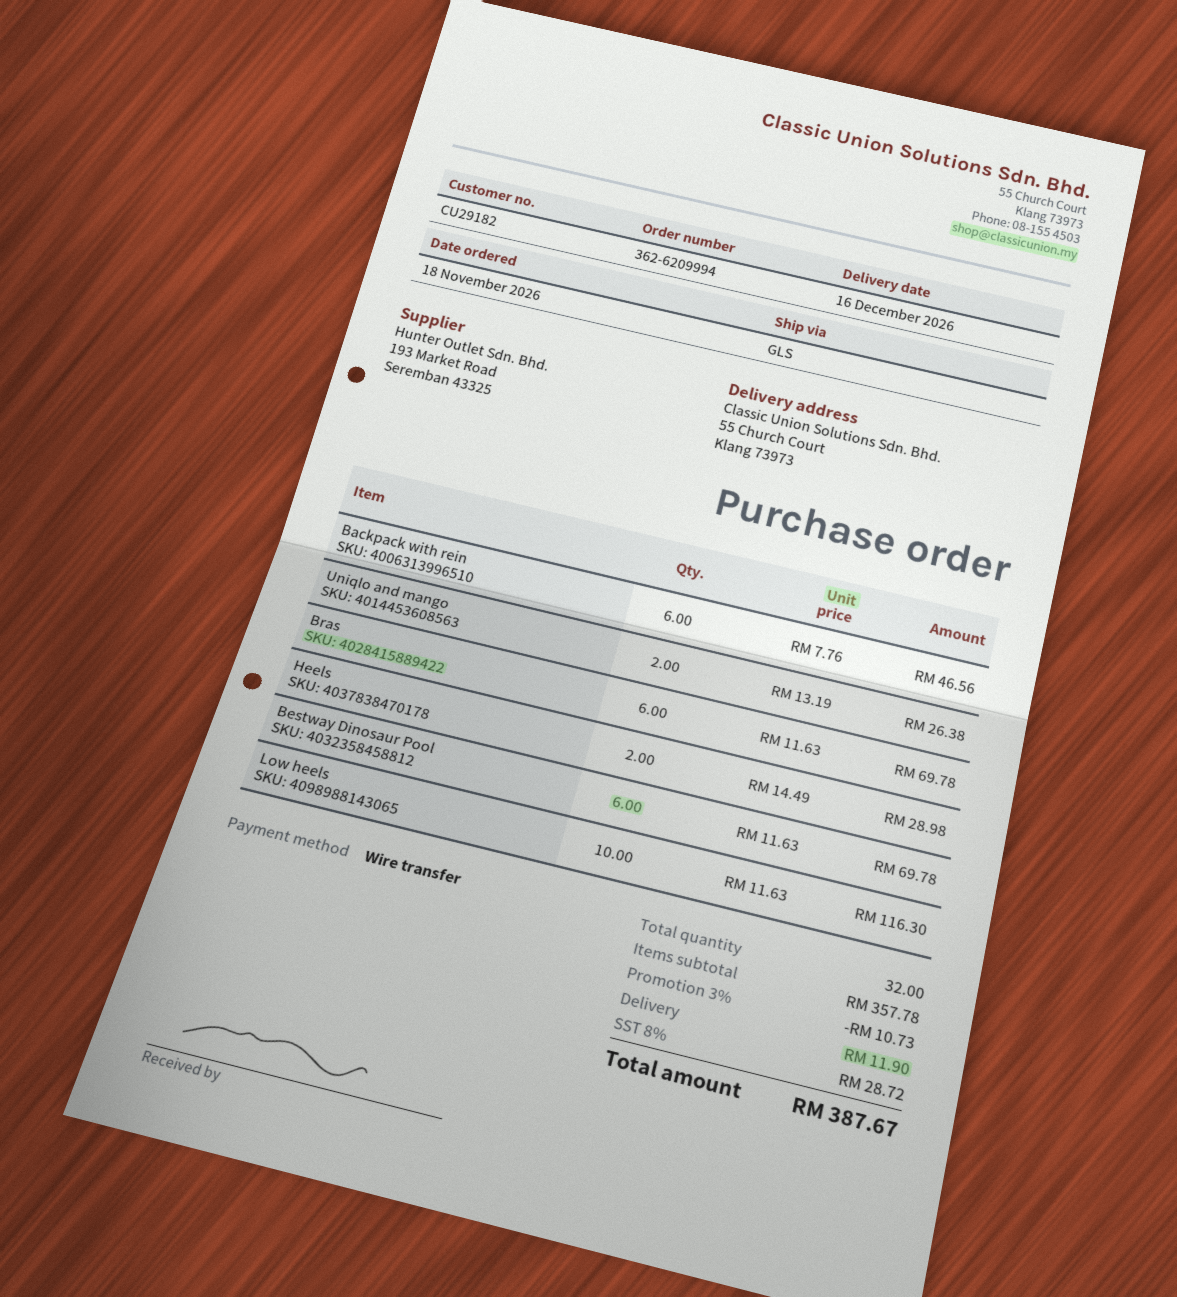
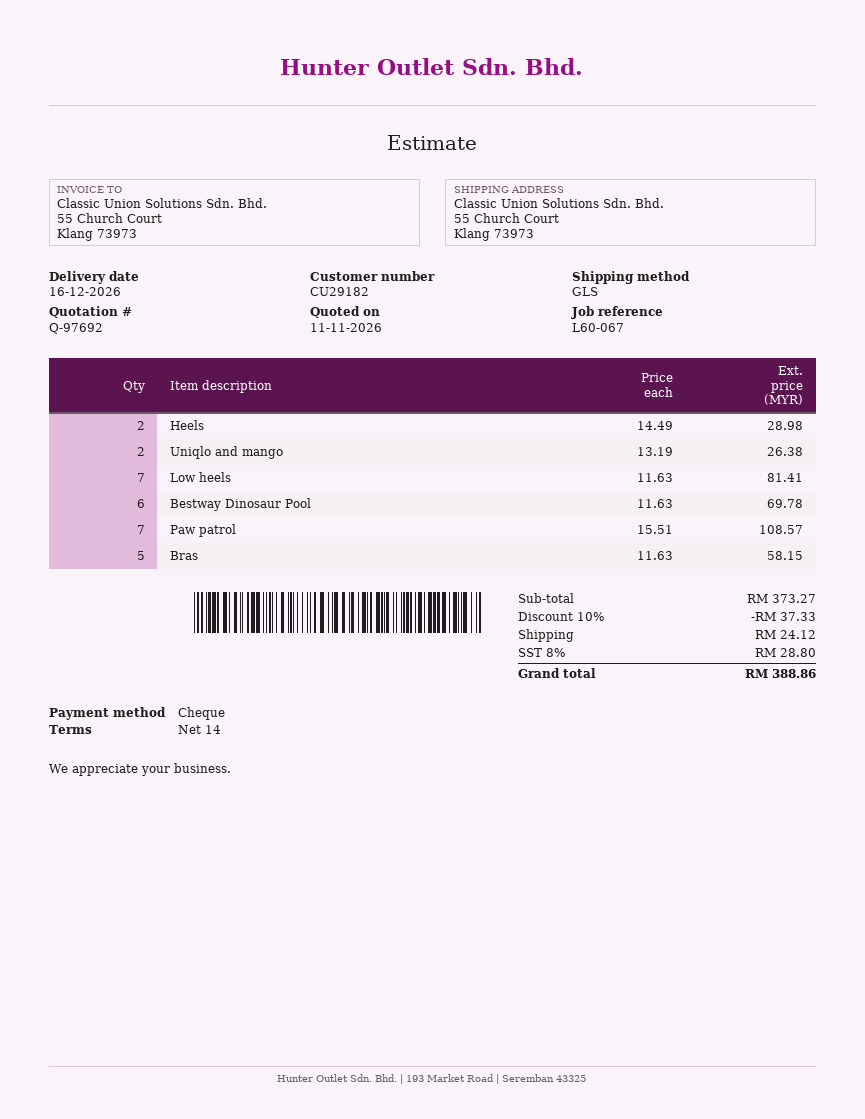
payment method: bank transfer -> cheque
Backpack with rein: 6 x 7.76 = 46.56 -> none
Bras: 6 x 11.63 = 69.78 -> 5 x 11.63 = 58.15
Low heels: 10 x 11.63 = 116.30 -> 7 x 11.63 = 81.41
Paw patrol: none -> 7 x 15.51 = 108.57
subtotal: 357.78 -> 373.27
discount: 3% = 10.73 -> 10% = 37.33
shipping: 11.90 -> 24.12
tax: 8% = 28.72 -> 8% = 28.80
total: 387.67 -> 388.86

